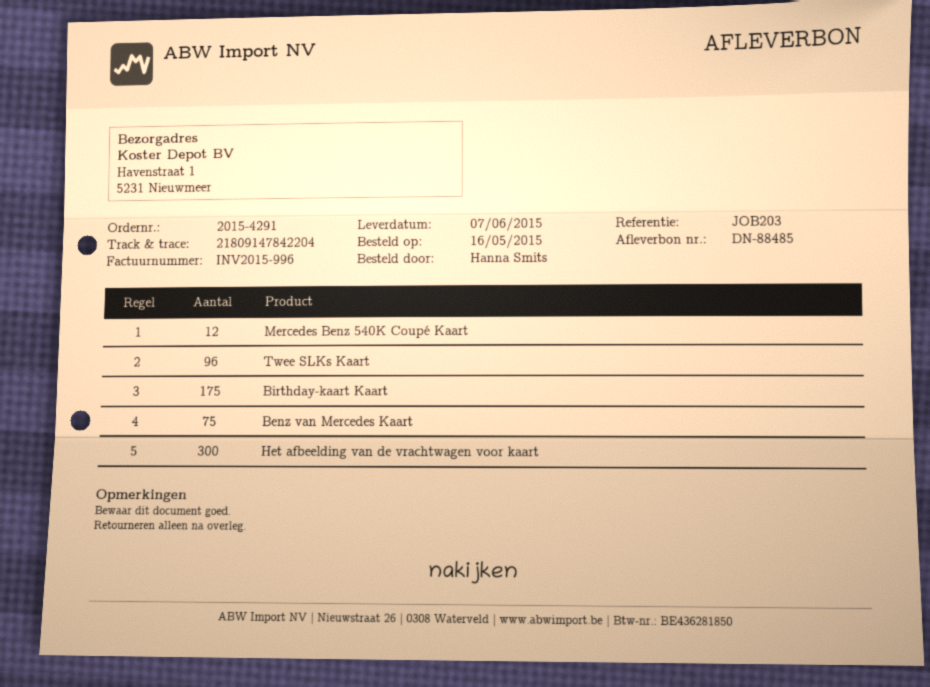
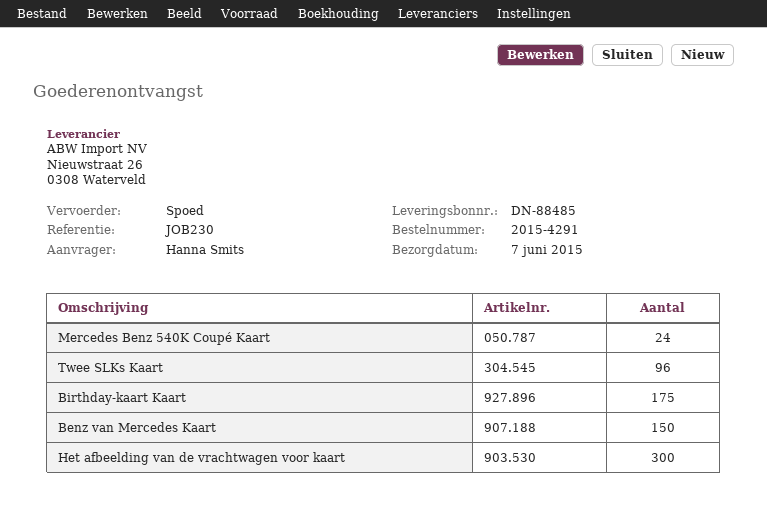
reference: JOB203 -> JOB230
Mercedes Benz 540K Coupé Kaart: 12 -> 24
Benz van Mercedes Kaart: 75 -> 150

